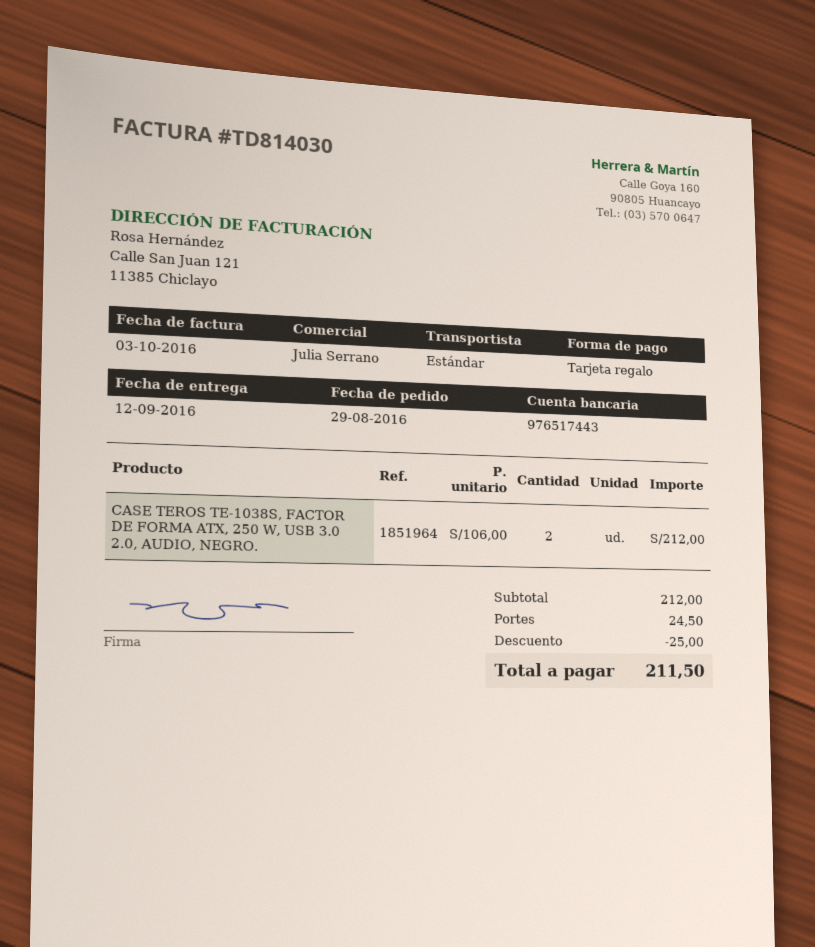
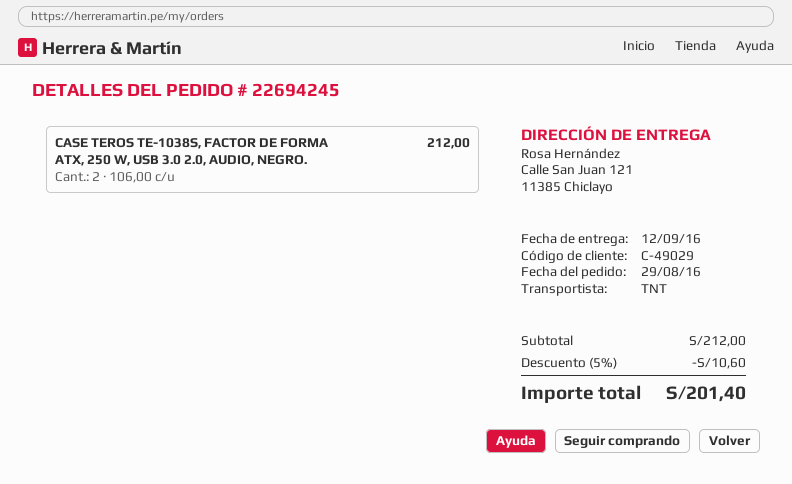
shipping method: standard -> TNT
discount: 25.00 -> 10.60
shipping: 24.50 -> none
total: 211.50 -> 201.40

